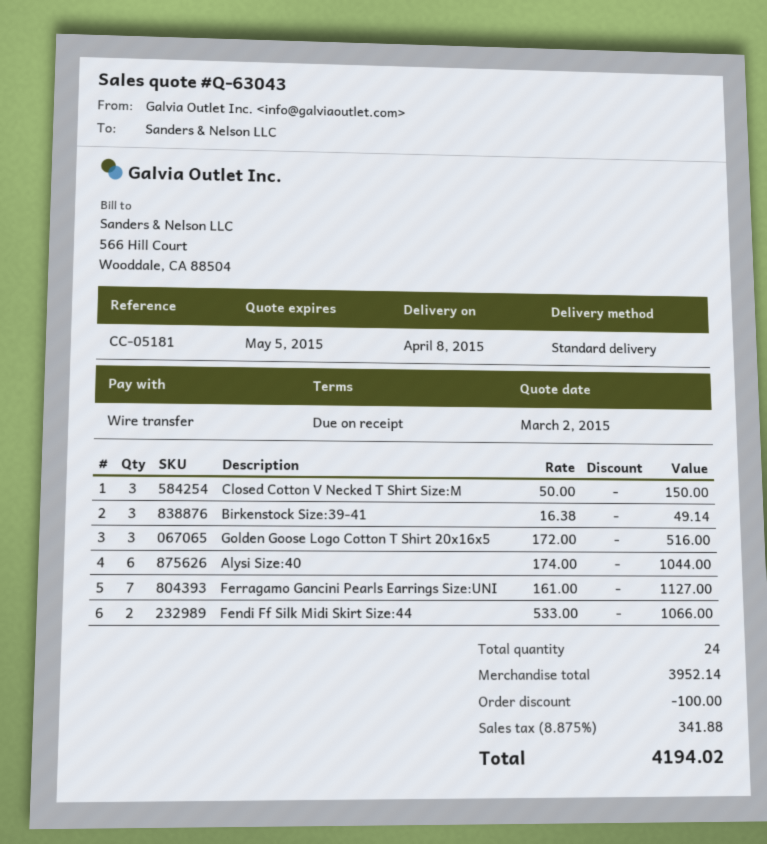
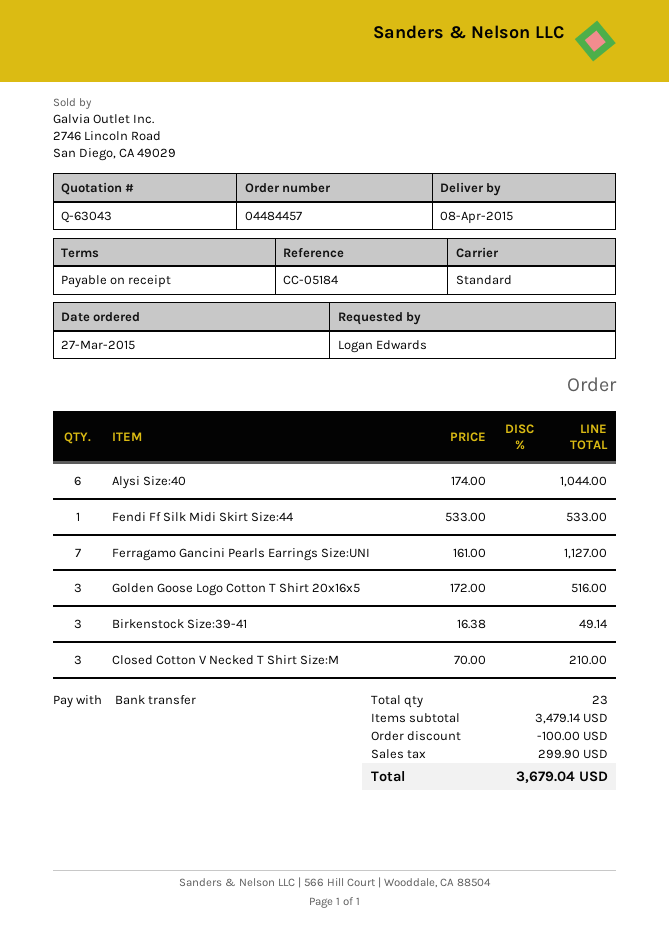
reference: CC-05181 -> CC-05184
Closed Cotton V Necked T Shirt Size:M: 3 x 50.00 = 150.00 -> 3 x 70.00 = 210.00
Fendi Ff Silk Midi Skirt Size:44: 2 x 533.00 = 1066.00 -> 1 x 533.00 = 533.00
total quantity: 24 -> 23
subtotal: 3952.14 -> 3479.14
tax: 341.88 -> 299.90
total: 4194.02 -> 3679.04

